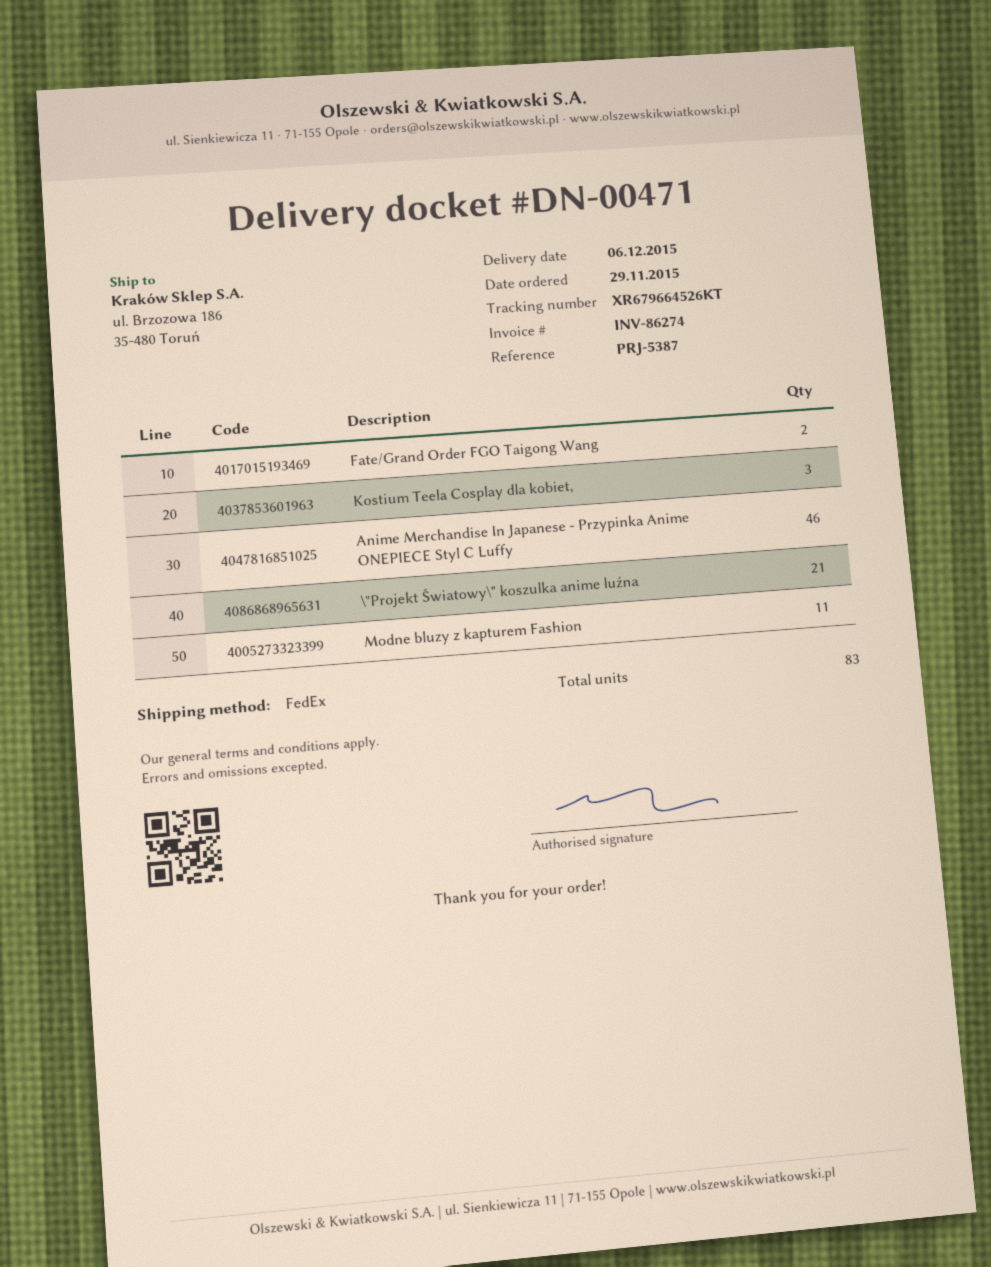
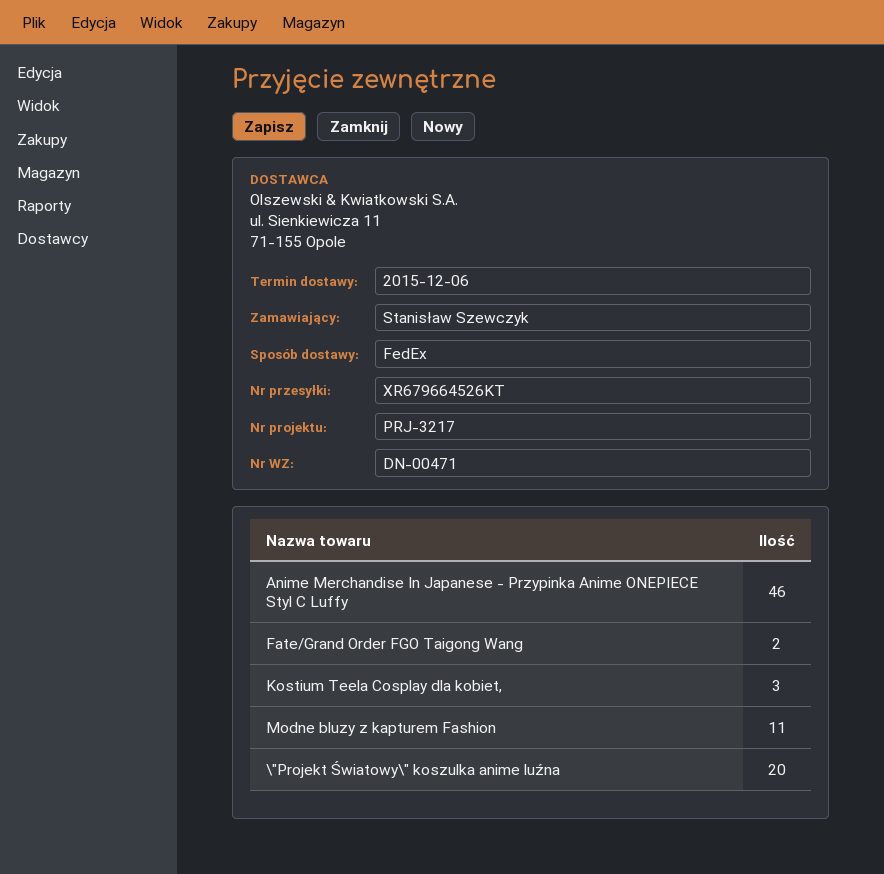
reference: PRJ-5387 -> PRJ-3217
\"Projekt Światowy\" koszulka anime luźna: 21 -> 20

